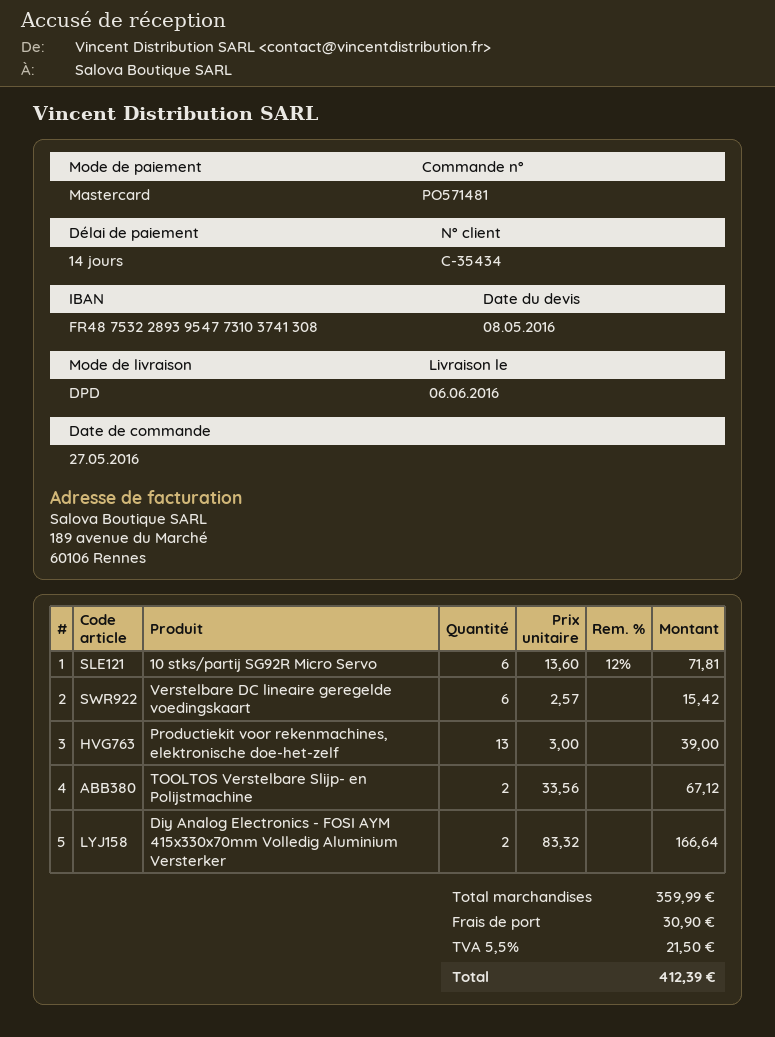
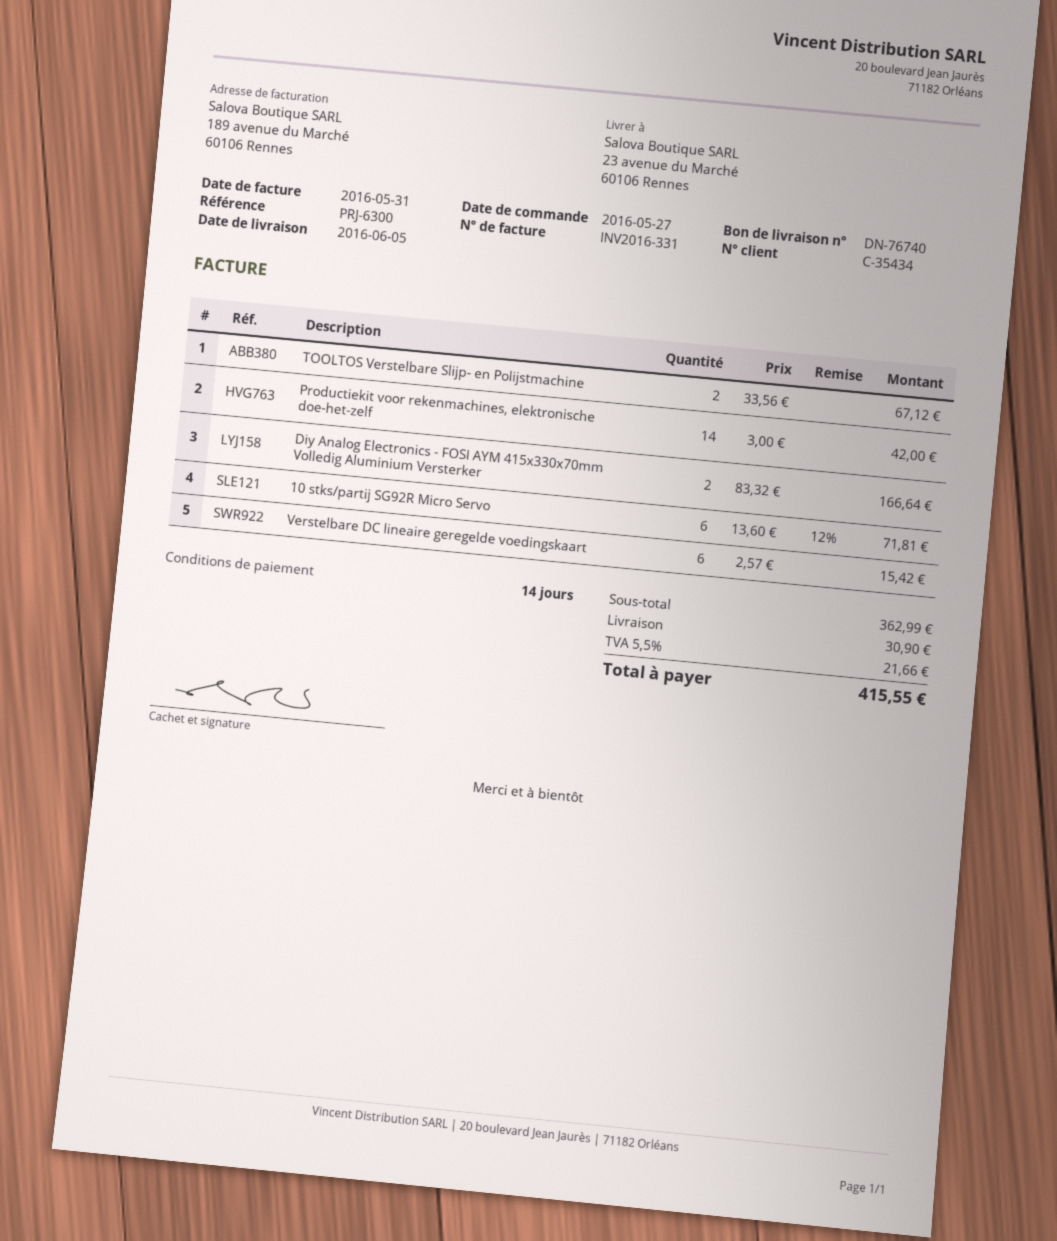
delivery date: 2016-06-06 -> 2016-06-05
Productiekit voor rekenmachines, elektronische doe-het-zelf: 13 x 3.00 = 39.00 -> 14 x 3.00 = 42.00
subtotal: 359.99 -> 362.99
tax: 5.5% = 21.50 -> 5.5% = 21.66
total: 412.39 -> 415.55

